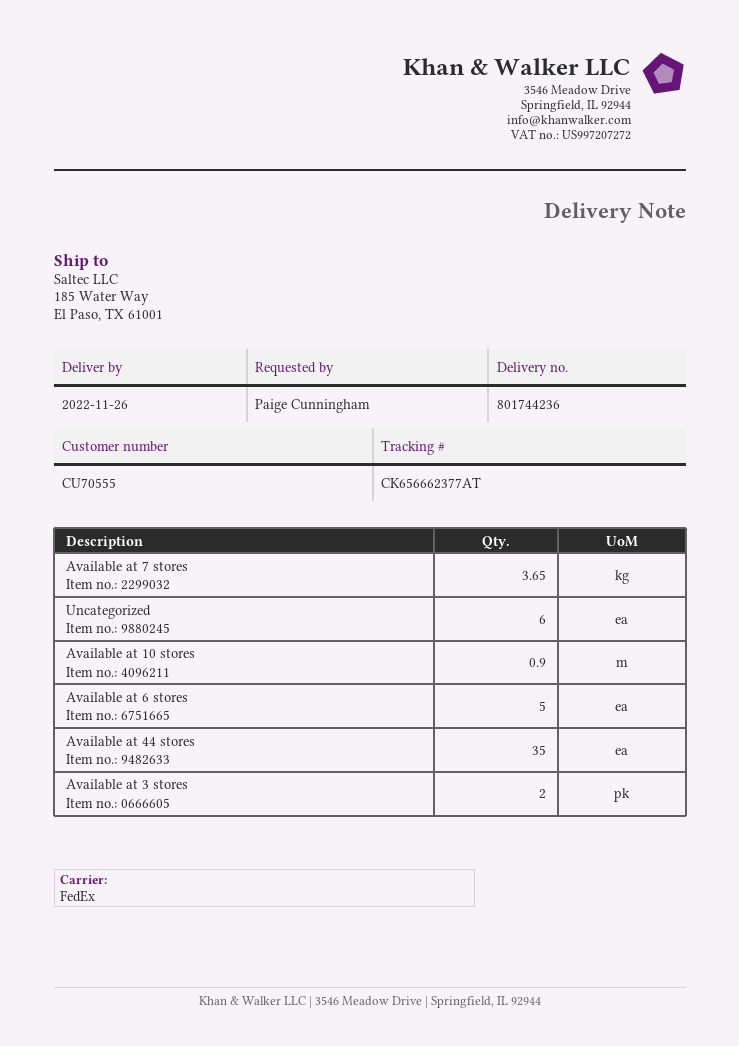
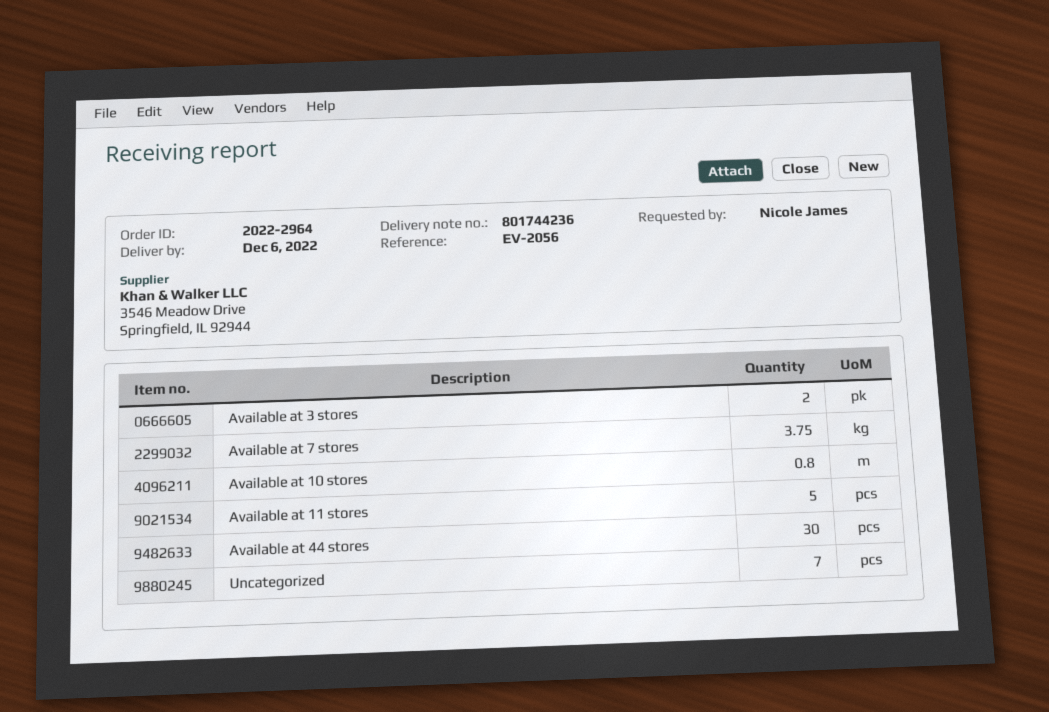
delivery date: 2022-11-26 -> 2022-12-06
ordered by: Paige Cunningham -> Nicole James
Available at 7 stores: 3.65 -> 3.75
Uncategorized: 6 -> 7
Available at 10 stores: 0.9 -> 0.8
Available at 6 stores: 5 -> none
Available at 44 stores: 35 -> 30
Available at 11 stores: none -> 5

